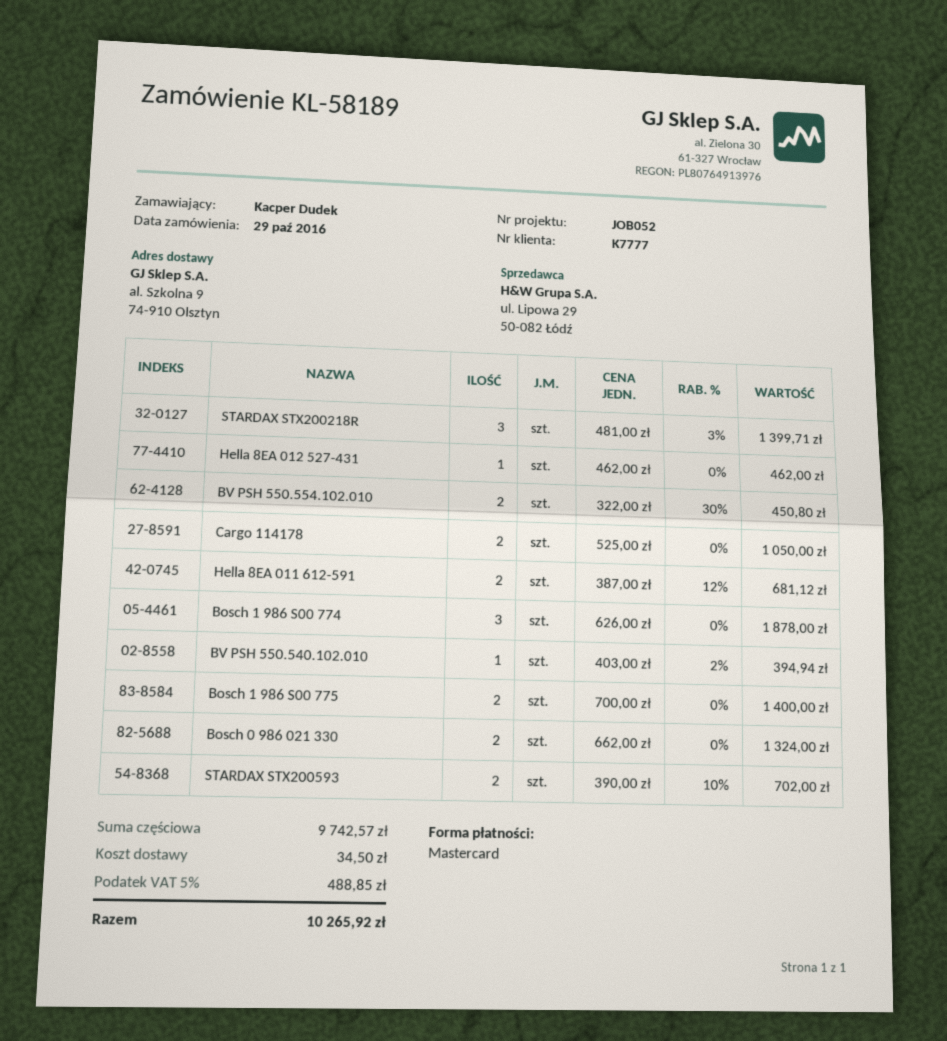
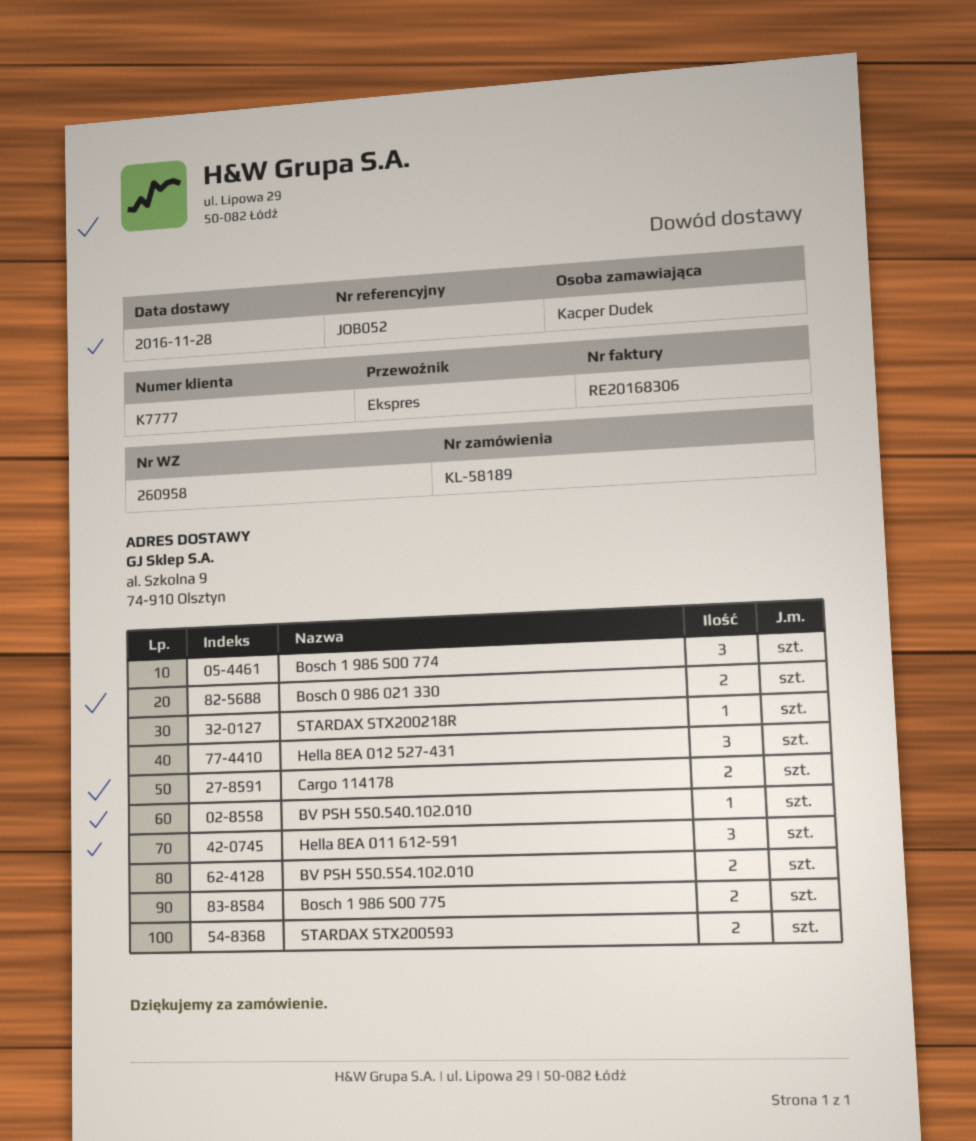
STARDAX STX200218R: 3 -> 1
Hella 8EA 012 527-431: 1 -> 3
Hella 8EA 011 612-591: 2 -> 3

